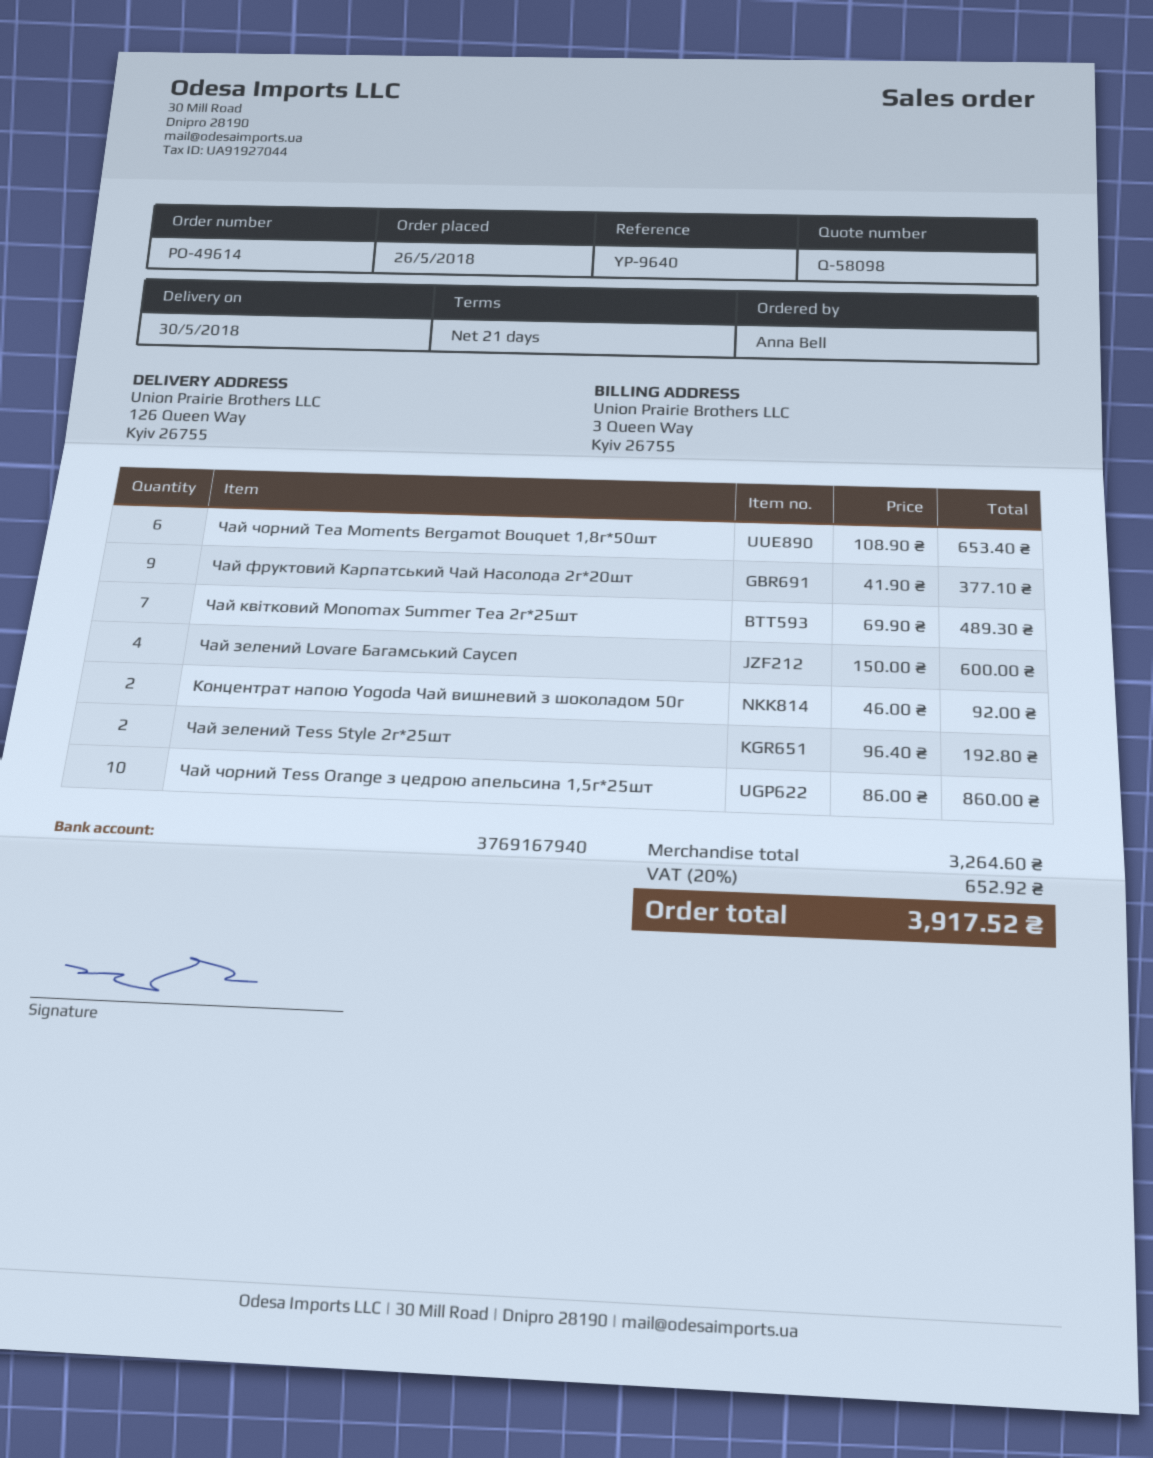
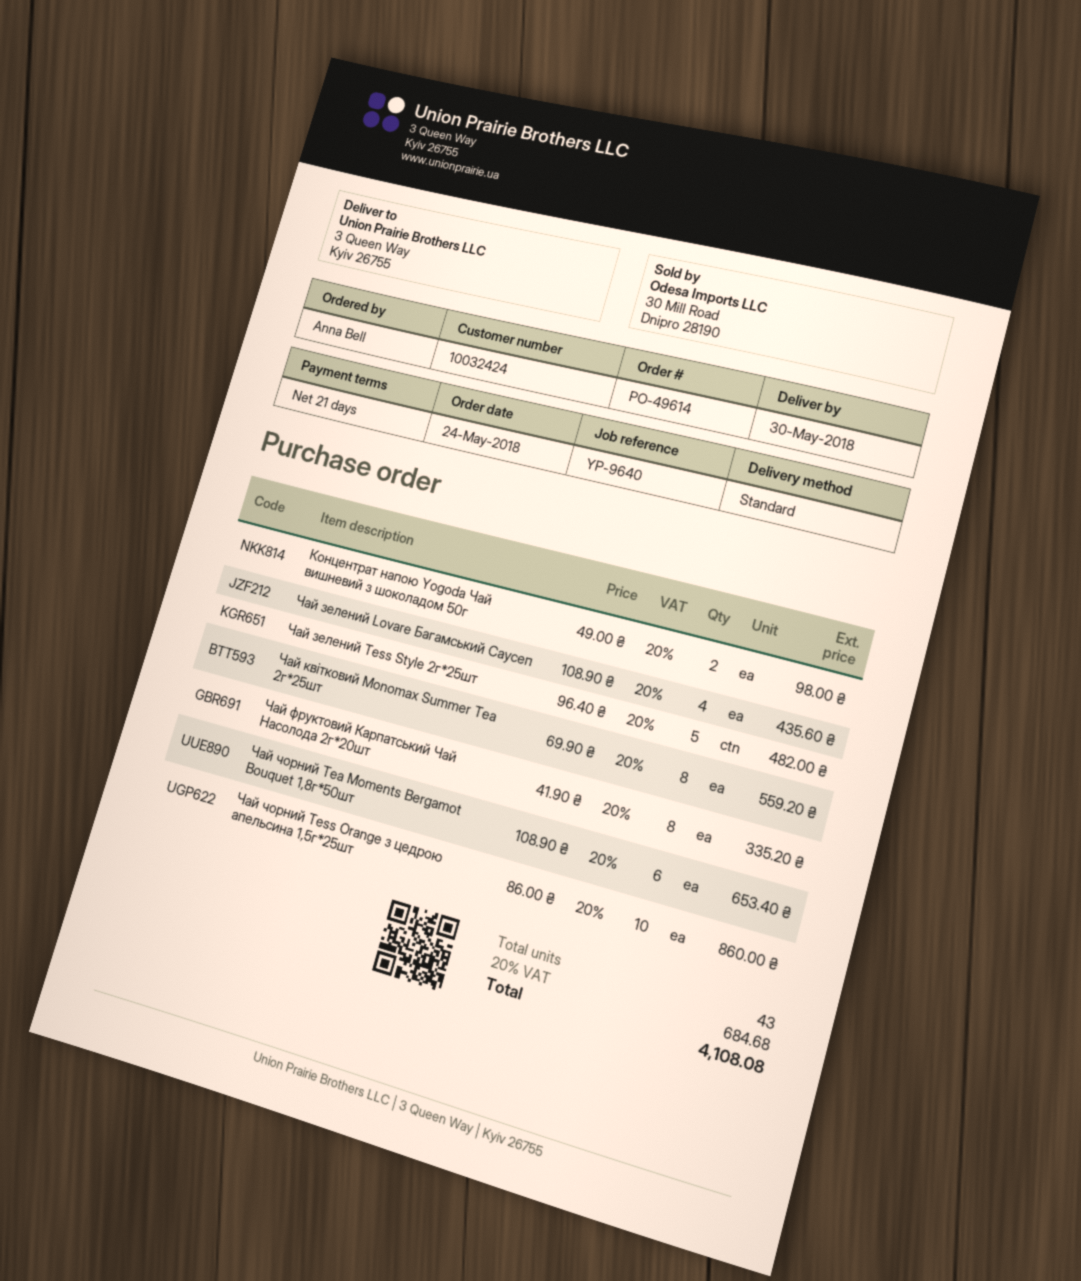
order date: 2018-05-26 -> 2018-05-24
ship to: 126 Queen Way, Kyiv 26755 -> 3 Queen Way, Kyiv 26755
Чай фруктовий Карпатський Чай Насолода 2г*20шт: 9 x 41.90 = 377.10 -> 8 x 41.90 = 335.20
Чай квітковий Monomax Summer Tea 2г*25шт: 7 x 69.90 = 489.30 -> 8 x 69.90 = 559.20
Чай зелений Lovare Багамський Саусеп: 4 x 150.00 = 600.00 -> 4 x 108.90 = 435.60
Концентрат напою Yogoda Чай вишневий з шоколадом 50г: 2 x 46.00 = 92.00 -> 2 x 49.00 = 98.00
Чай зелений Tess Style 2г*25шт: 2 x 96.40 = 192.80 -> 5 x 96.40 = 482.00
tax: 20% = 652.92 -> 20% = 684.68
total: 3917.52 -> 4108.08

